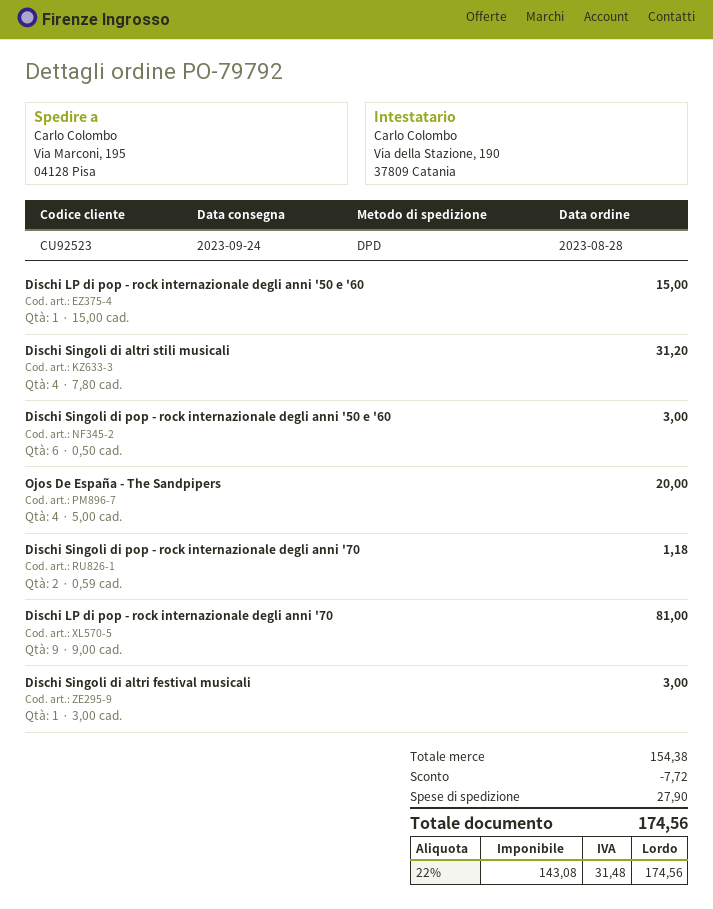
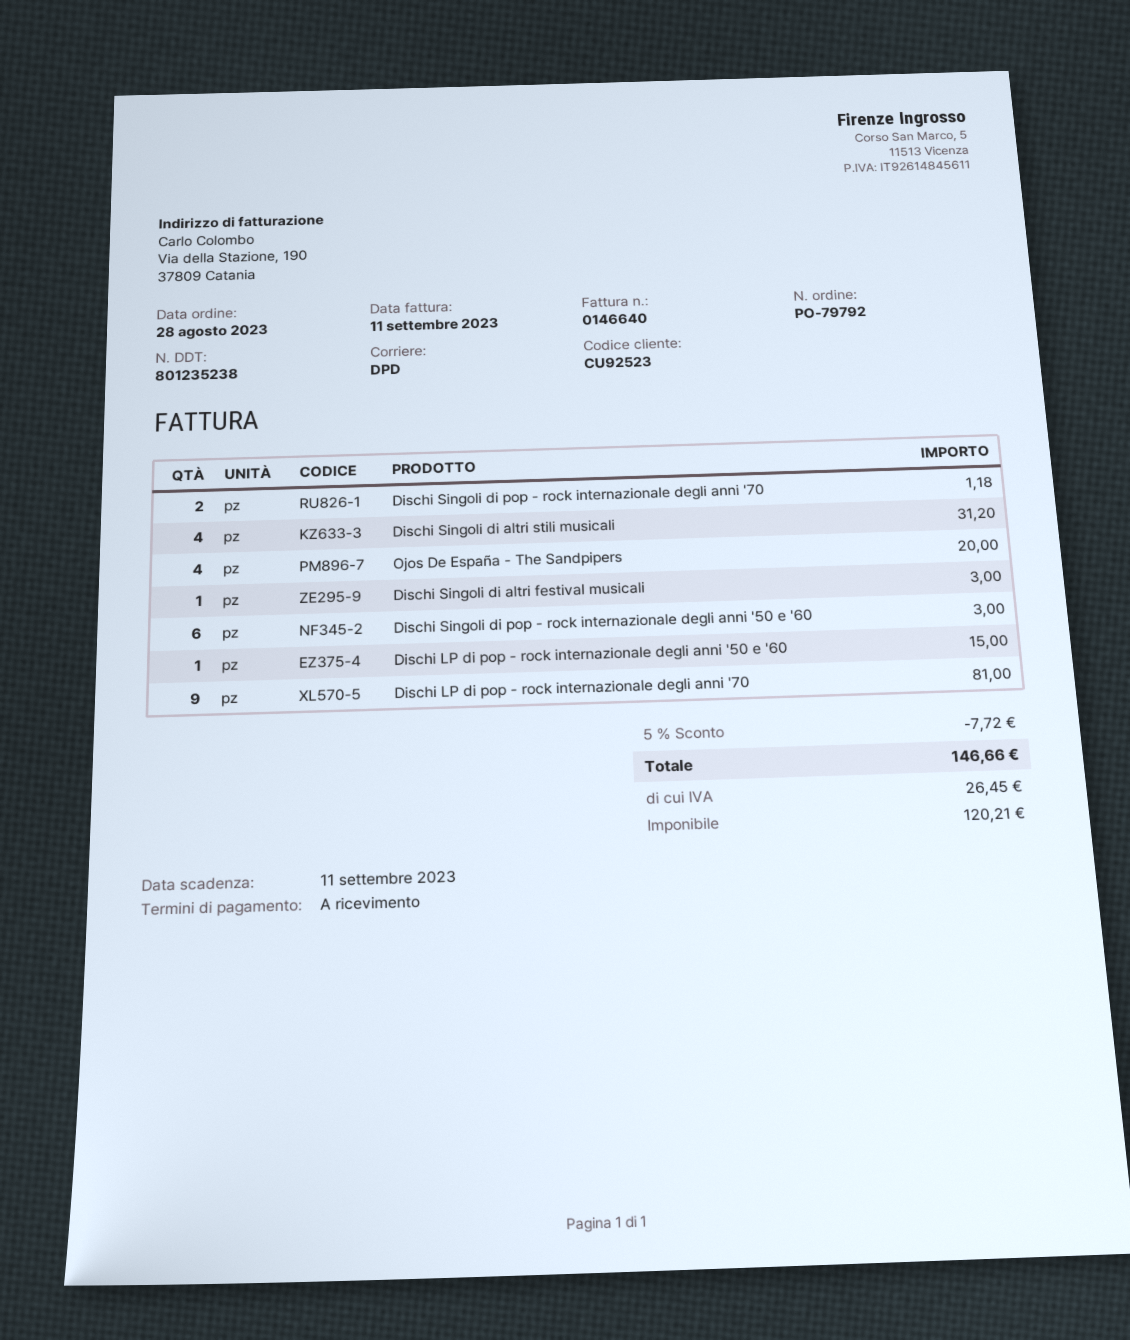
shipping: 27.90 -> none
net: 143.08 -> 120.21
tax: 31.48 -> 26.45
total: 174.56 -> 146.66

